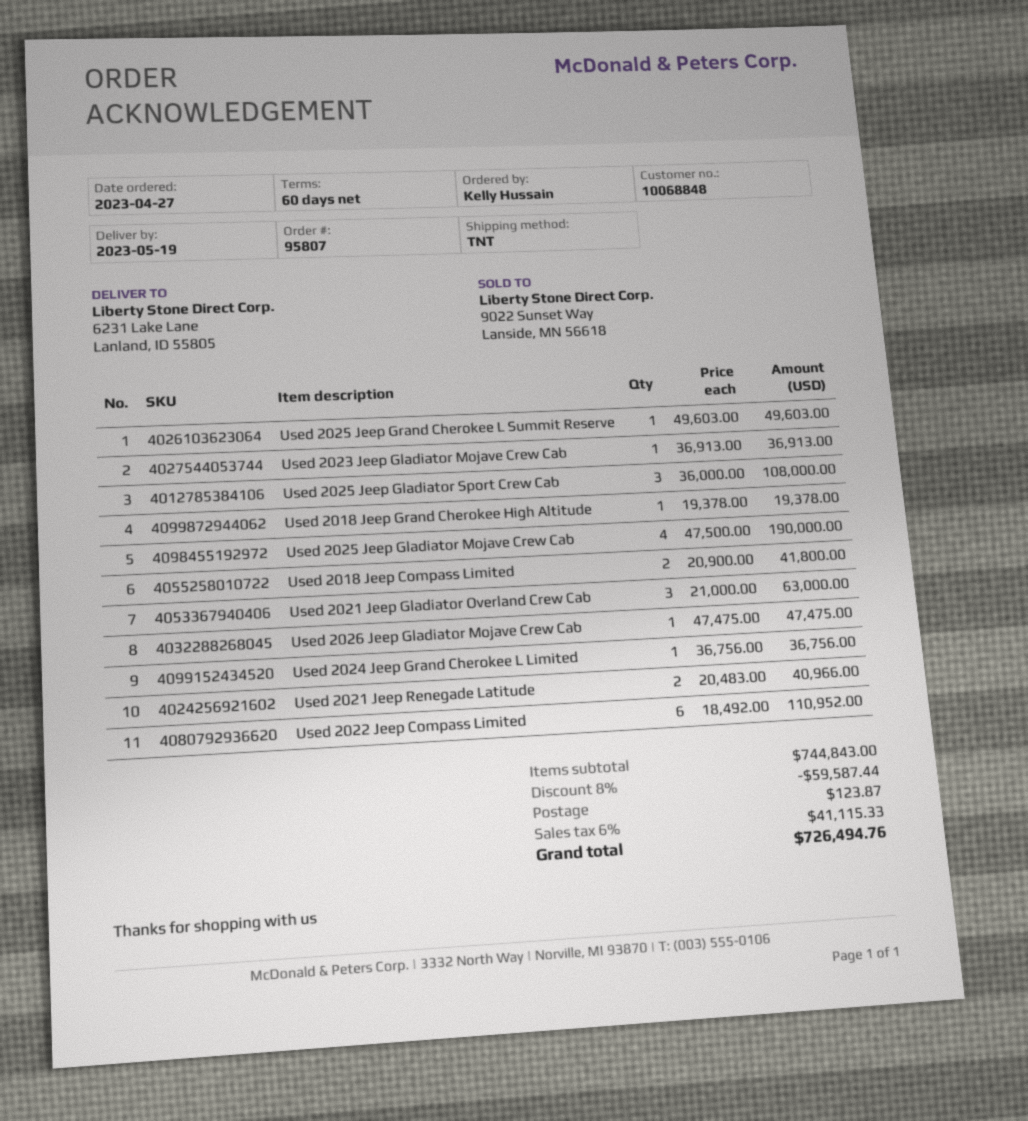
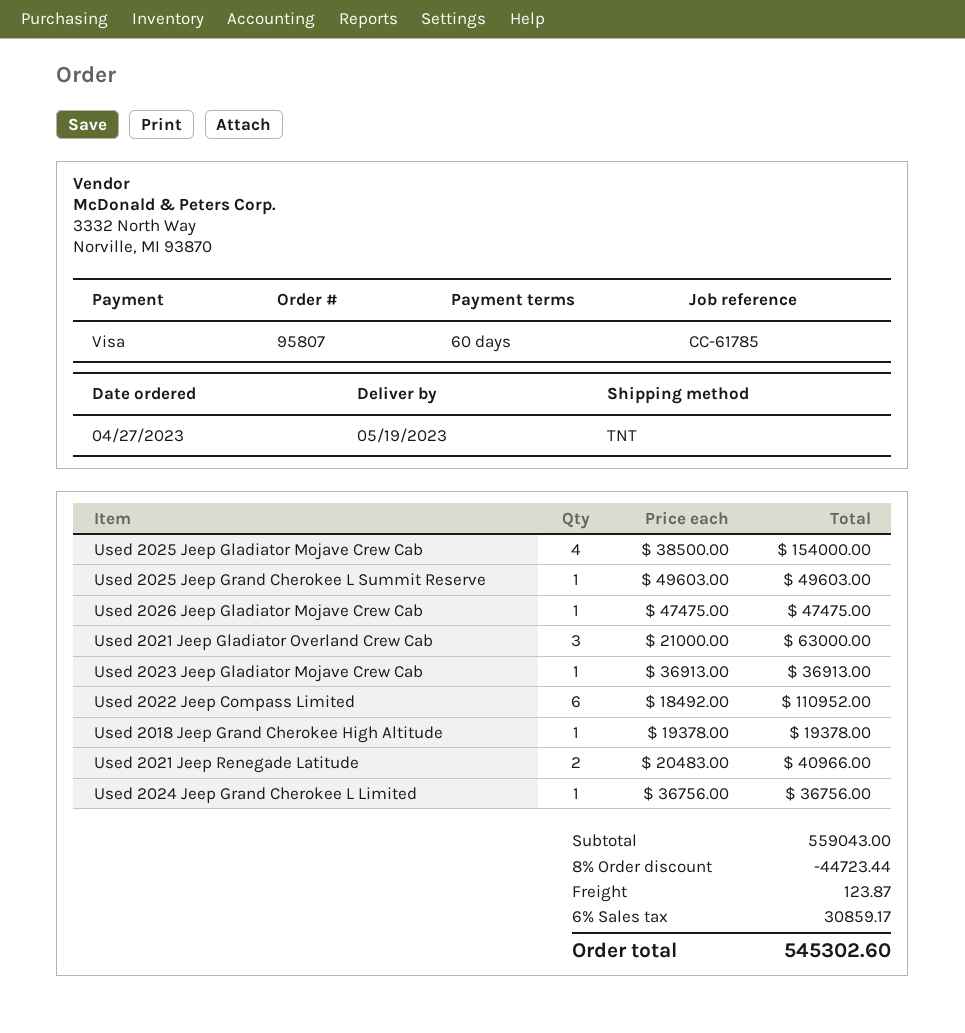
Used 2025 Jeep Gladiator Sport Crew Cab: 3 x 36000.00 = 108000.00 -> none
Used 2025 Jeep Gladiator Mojave Crew Cab: 4 x 47500.00 = 190000.00 -> 4 x 38500.00 = 154000.00
Used 2018 Jeep Compass Limited: 2 x 20900.00 = 41800.00 -> none
subtotal: 744843.00 -> 559043.00
discount: 8% = 59587.44 -> 8% = 44723.44
tax: 6% = 41115.33 -> 6% = 30859.17
total: 726494.76 -> 545302.60

